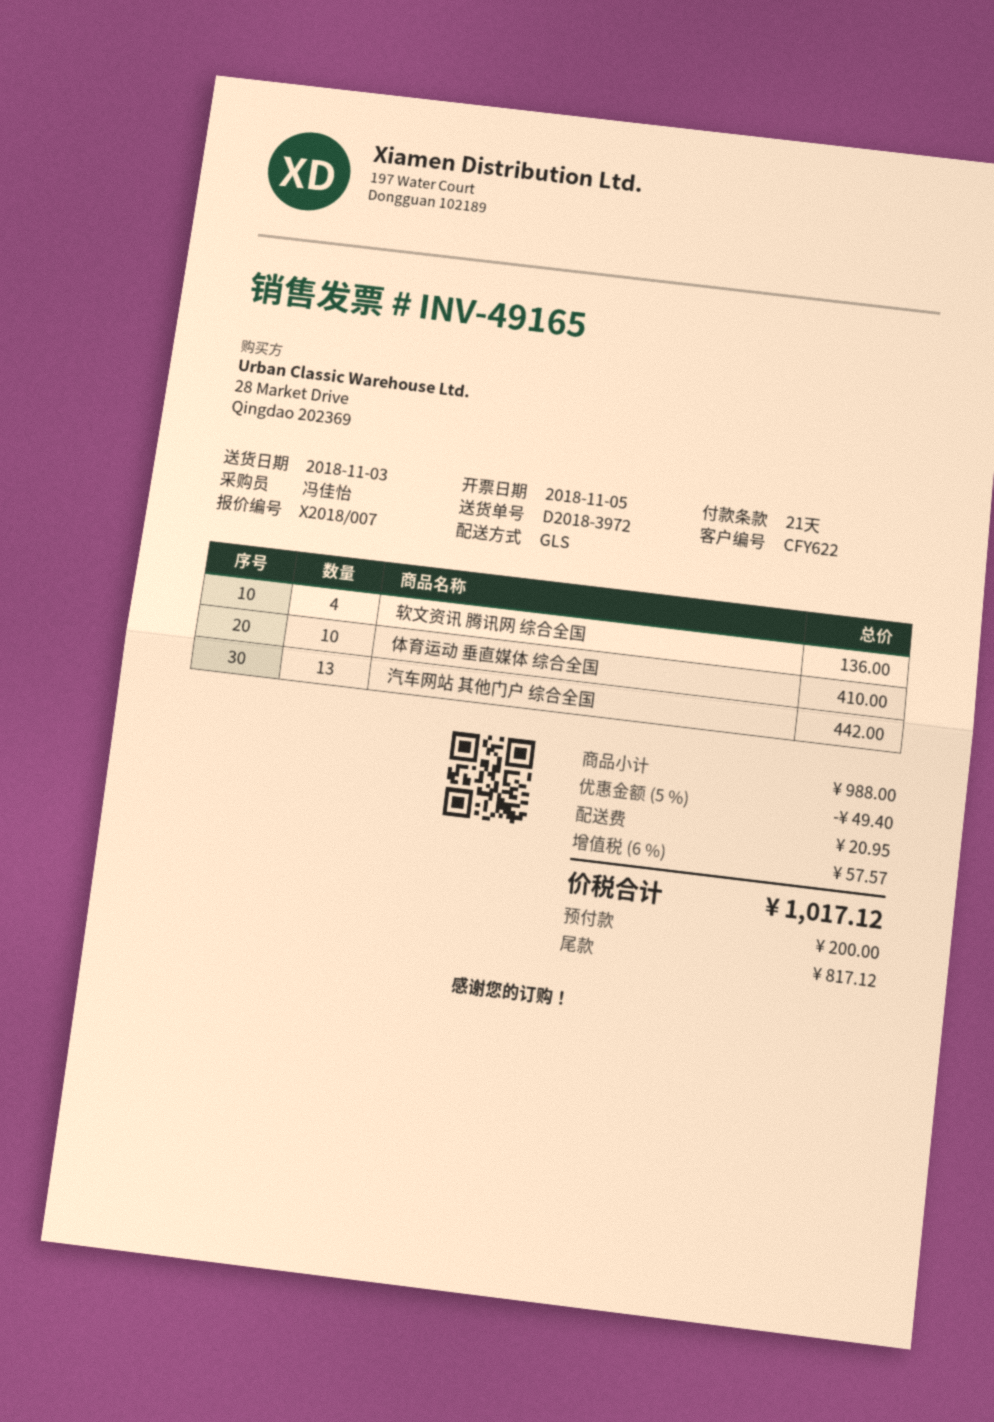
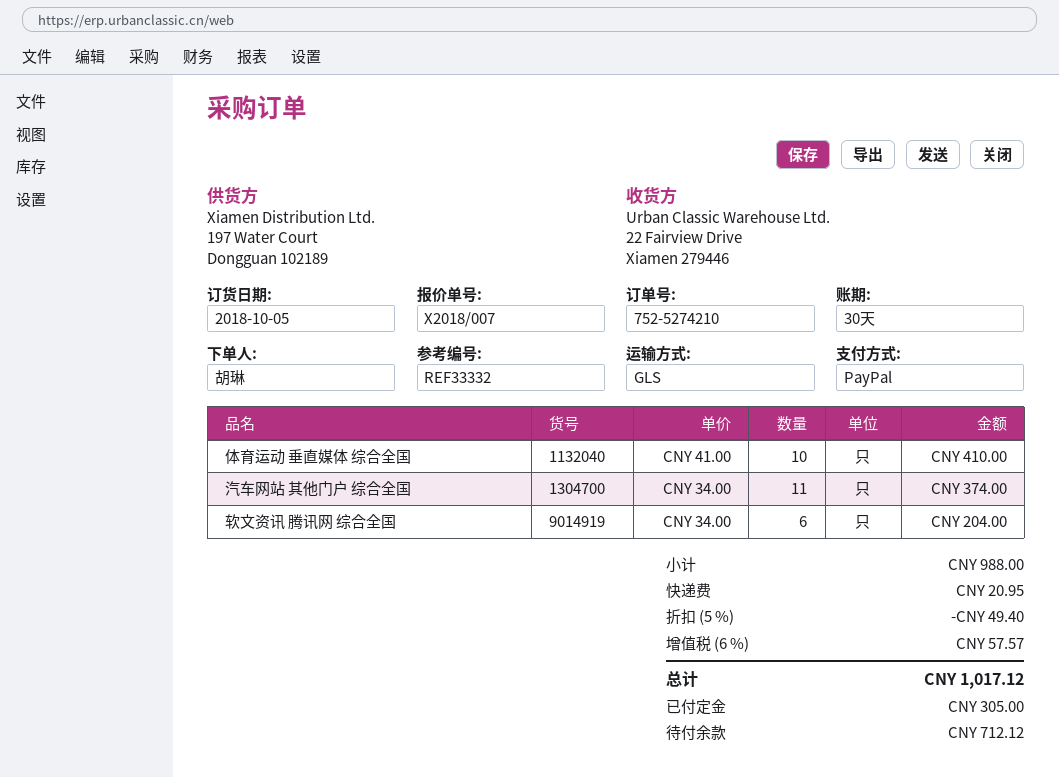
payment terms: 21 days -> 30 days
ordered by: 冯佳怡 -> 胡琳
软文资讯 腾讯网 综合全国: 4 for 136.00 -> 6 for 204.00
汽车网站 其他门户 综合全国: 13 for 442.00 -> 11 for 374.00
deposit: 200.00 -> 305.00
balance: 817.12 -> 712.12

